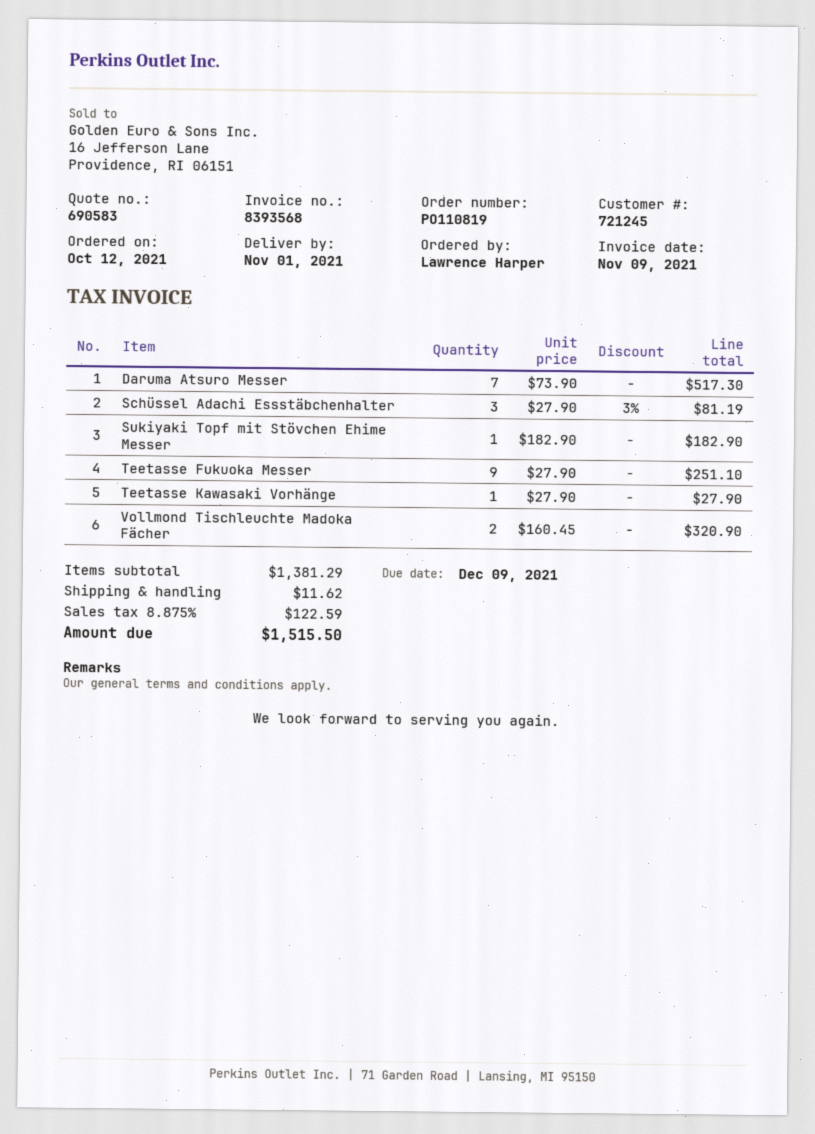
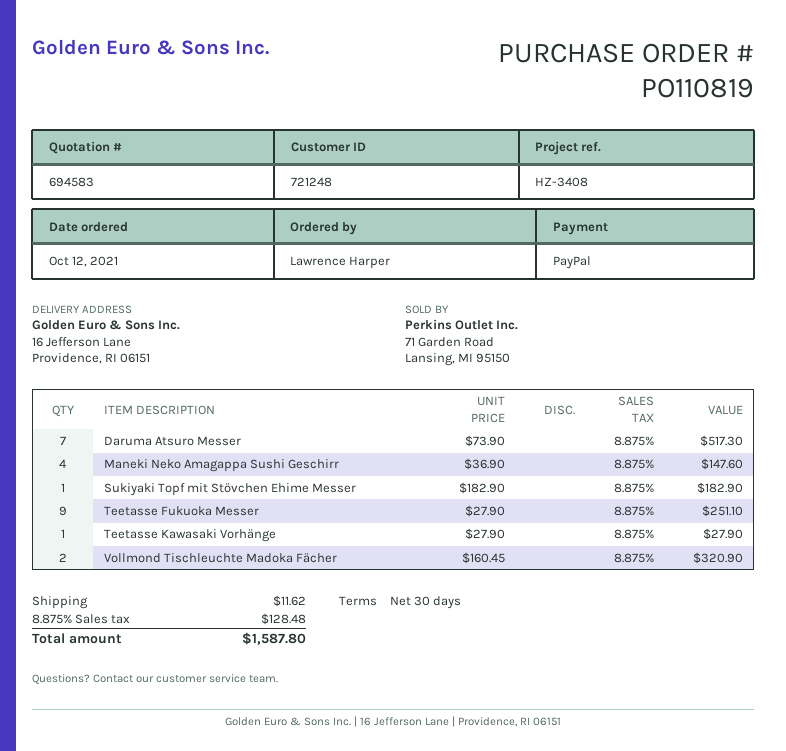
quote number: 690583 -> 694583
customer number: 721245 -> 721248
Schüssel Adachi Essstäbchenhalter: 3 x 27.90 - 3% = 81.19 -> none
Maneki Neko Amagappa Sushi Geschirr: none -> 4 x 36.90 = 147.60
tax: 8.875% = 122.59 -> 8.875% = 128.48
total: 1515.50 -> 1587.80

